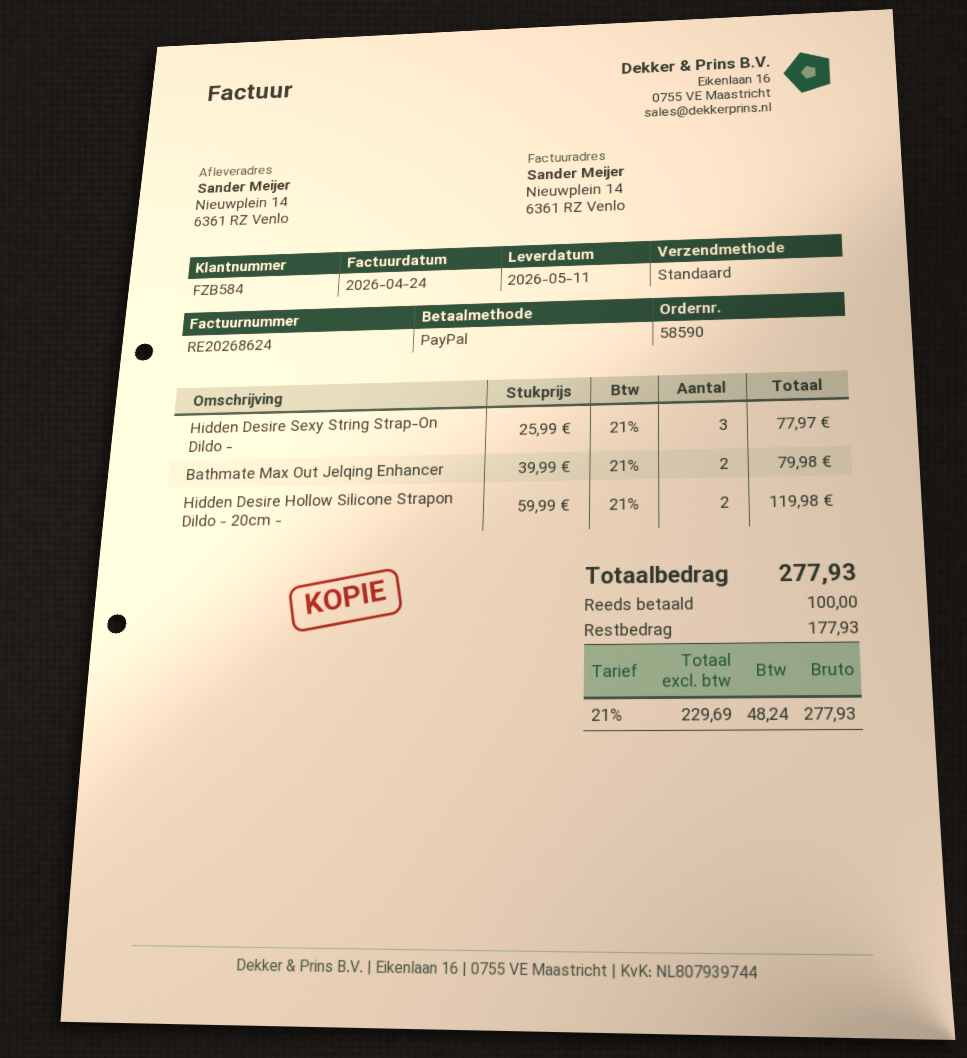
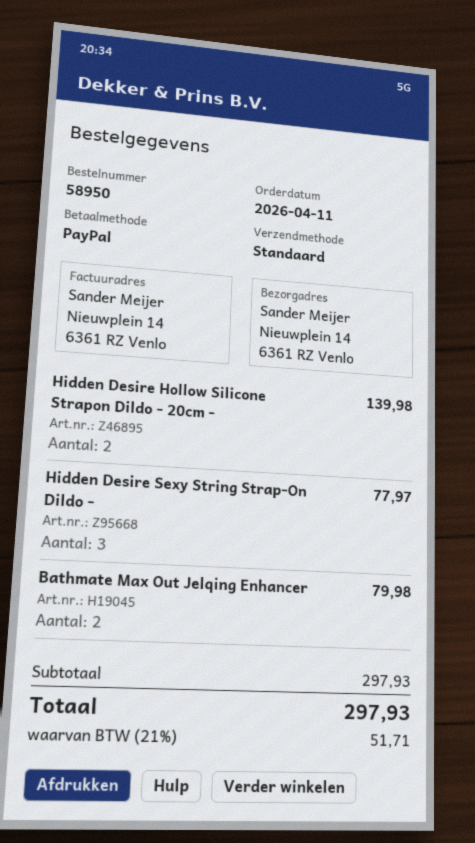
order number: 58590 -> 58950
Hidden Desire Hollow Silicone Strapon Dildo - 20cm -: 2 for 119.98 -> 2 for 139.98
tax: 21% = 48.24 -> 21% = 51.71
total: 277.93 -> 297.93

